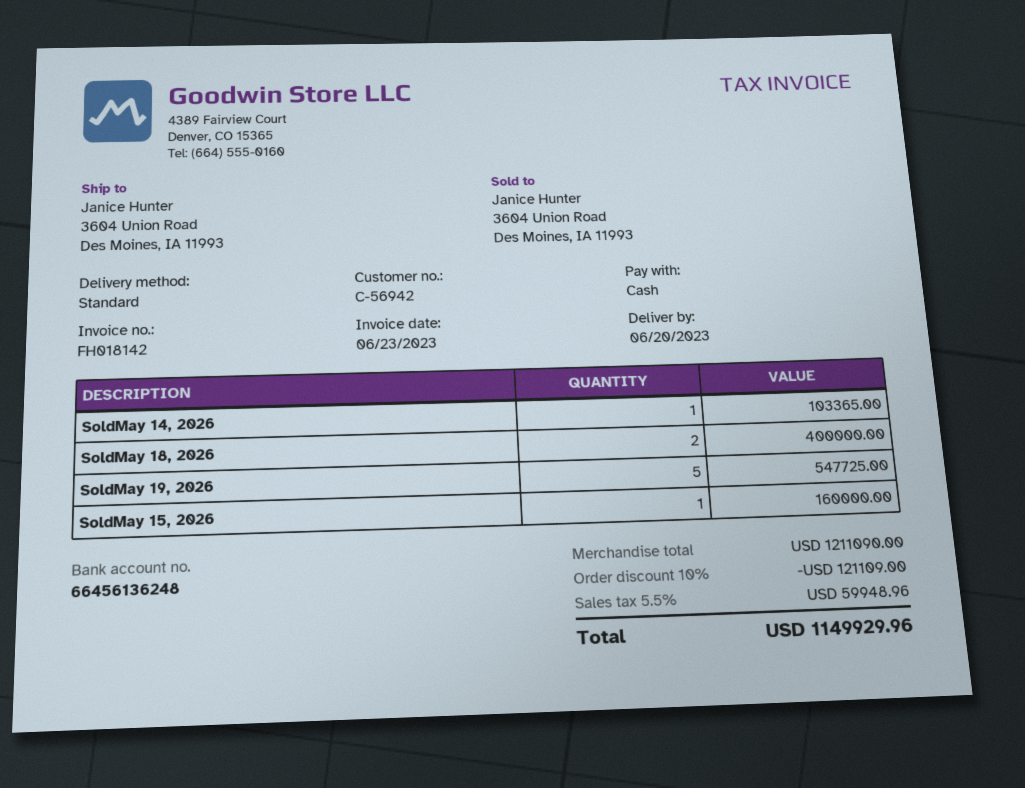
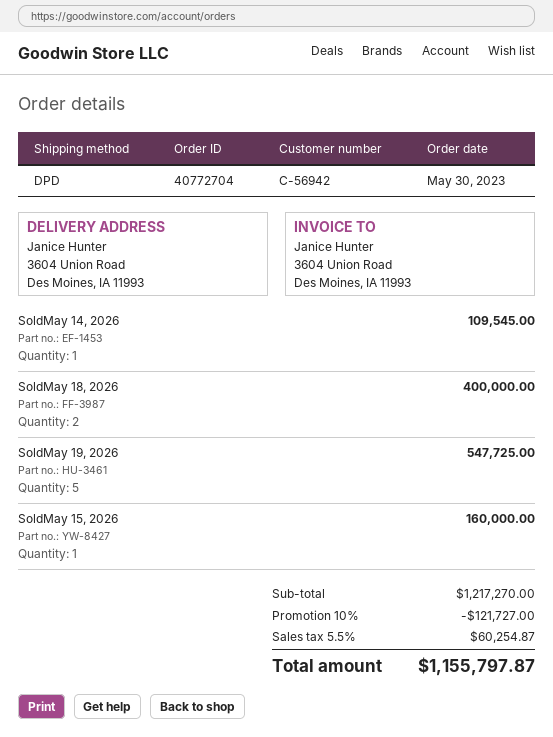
shipping method: standard -> DPD
SoldMay 14, 2026: 1 for 103365.00 -> 1 for 109545.00
subtotal: 1211090.00 -> 1217270.00
discount: 10% = 121109.00 -> 10% = 121727.00
tax: 5.5% = 59948.96 -> 5.5% = 60254.87
total: 1149929.96 -> 1155797.87

